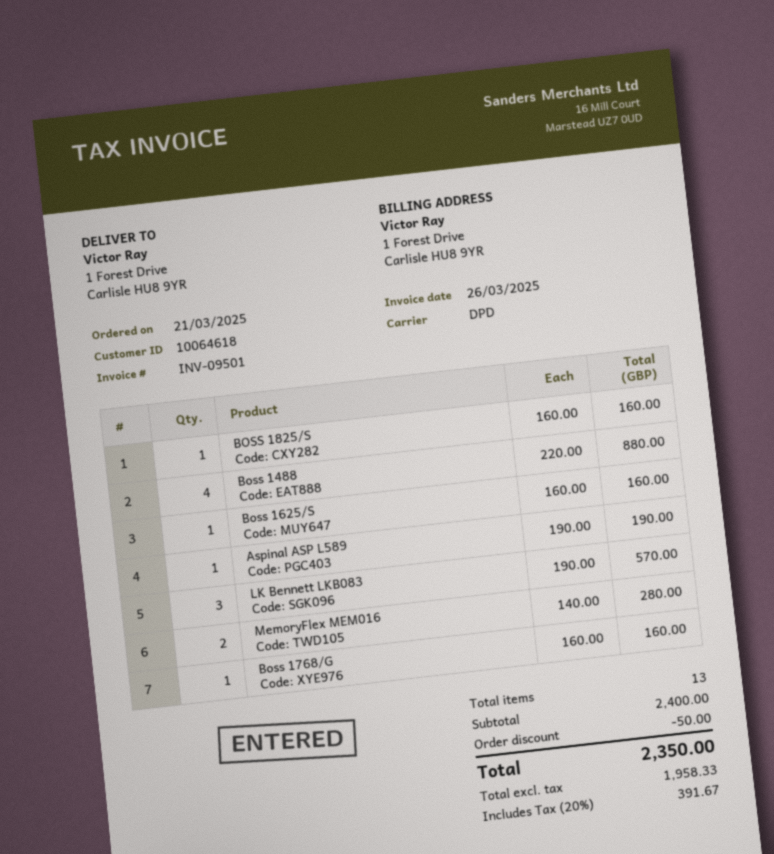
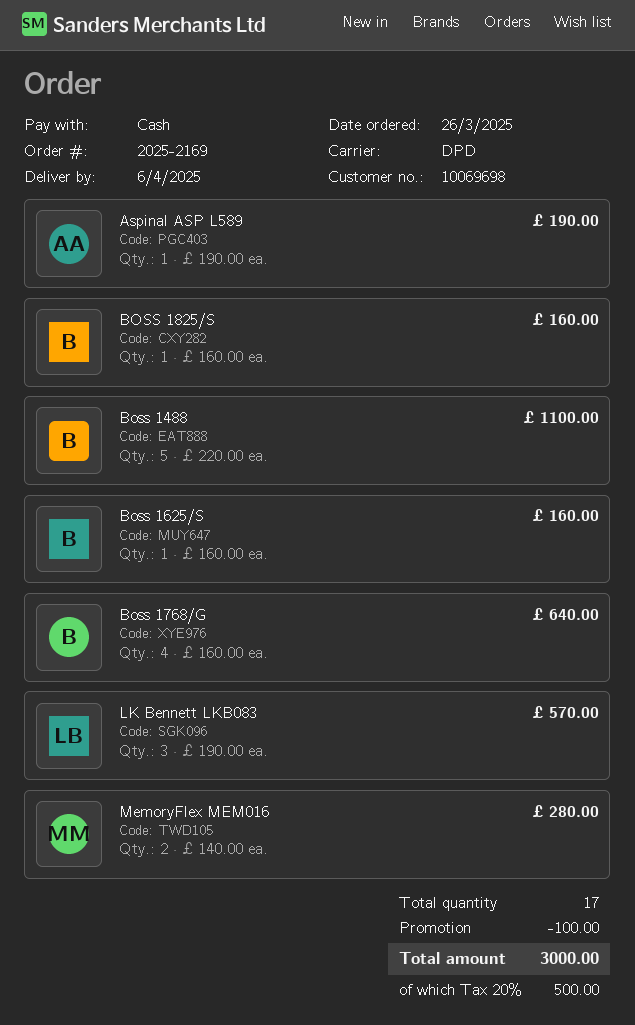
order date: 2025-03-21 -> 2025-03-26
customer number: 10064618 -> 10069698
Boss 1488: 4 x 220.00 = 880.00 -> 5 x 220.00 = 1100.00
Boss 1768/G: 1 x 160.00 = 160.00 -> 4 x 160.00 = 640.00
total quantity: 13 -> 17
discount: 50.00 -> 100.00
tax: 20% = 391.67 -> 20% = 500.00
total: 2350.00 -> 3000.00

